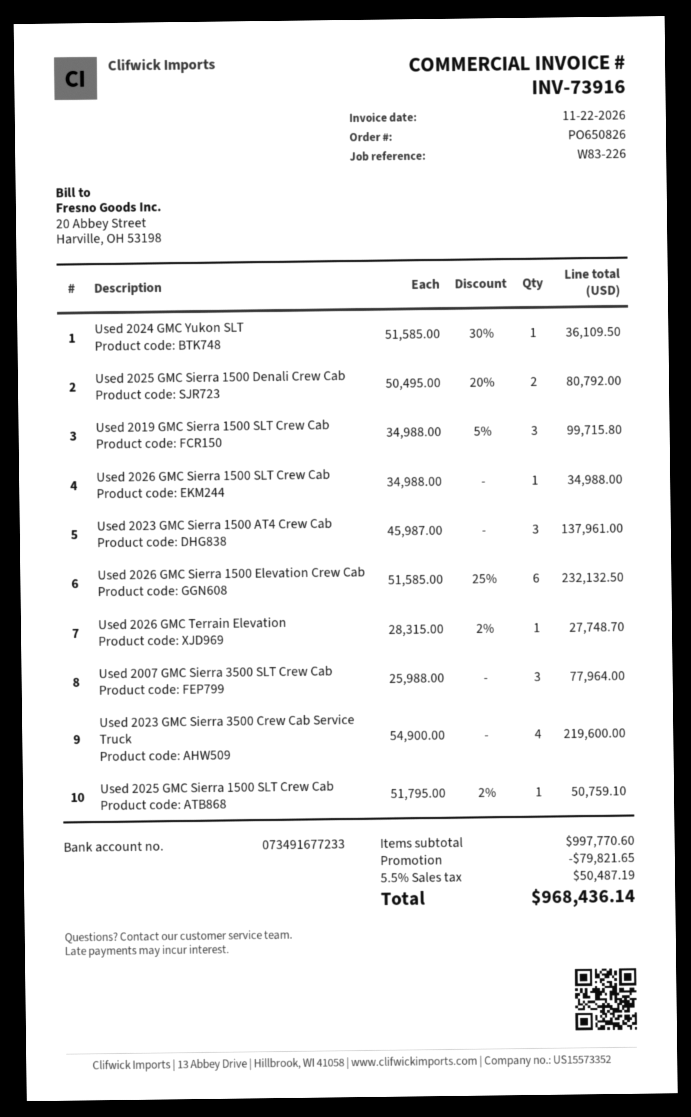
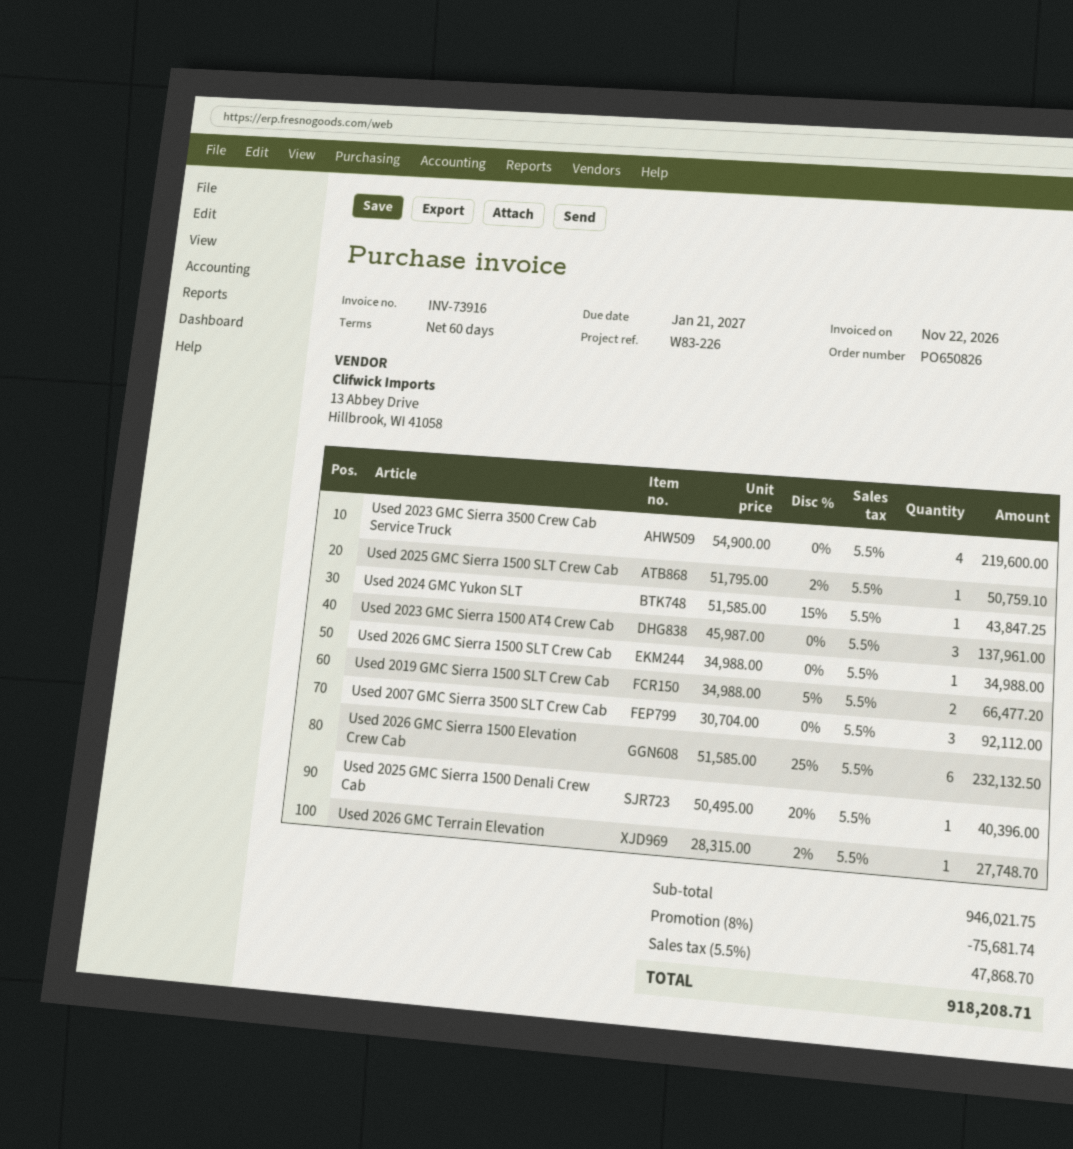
Used 2024 GMC Yukon SLT: 1 x 51585.00 - 30% = 36109.50 -> 1 x 51585.00 - 15% = 43847.25
Used 2025 GMC Sierra 1500 Denali Crew Cab: 2 x 50495.00 - 20% = 80792.00 -> 1 x 50495.00 - 20% = 40396.00
Used 2019 GMC Sierra 1500 SLT Crew Cab: 3 x 34988.00 - 5% = 99715.80 -> 2 x 34988.00 - 5% = 66477.20
Used 2007 GMC Sierra 3500 SLT Crew Cab: 3 x 25988.00 = 77964.00 -> 3 x 30704.00 = 92112.00
subtotal: 997770.60 -> 946021.75
discount: 79821.65 -> 75681.74
tax: 5.5% = 50487.19 -> 5.5% = 47868.70
total: 968436.14 -> 918208.71

